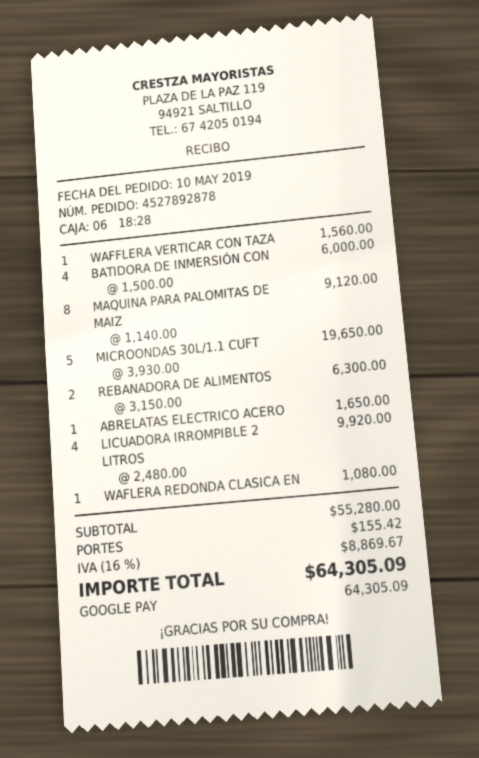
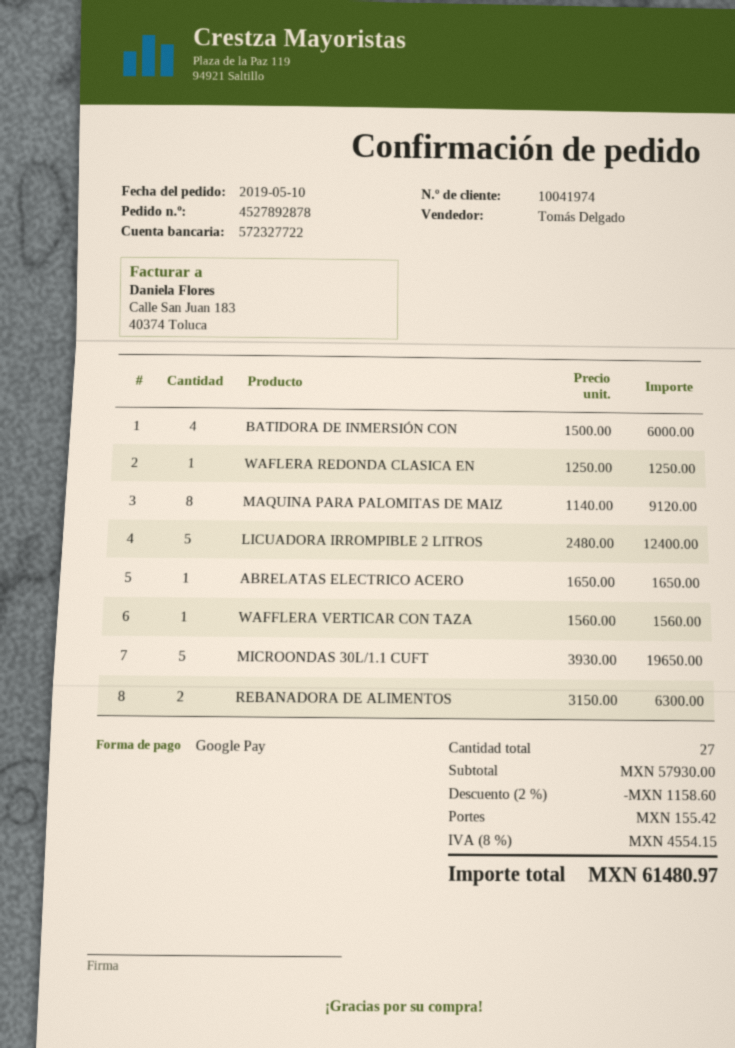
LICUADORA IRROMPIBLE 2 LITROS: 4 x 2480.00 = 9920.00 -> 5 x 2480.00 = 12400.00
WAFLERA REDONDA CLASICA EN: 1 x 1080.00 = 1080.00 -> 1 x 1250.00 = 1250.00
subtotal: 55280.00 -> 57930.00
discount: none -> 2% = 1158.60
tax: 16% = 8869.67 -> 8% = 4554.15
total: 64305.09 -> 61480.97

